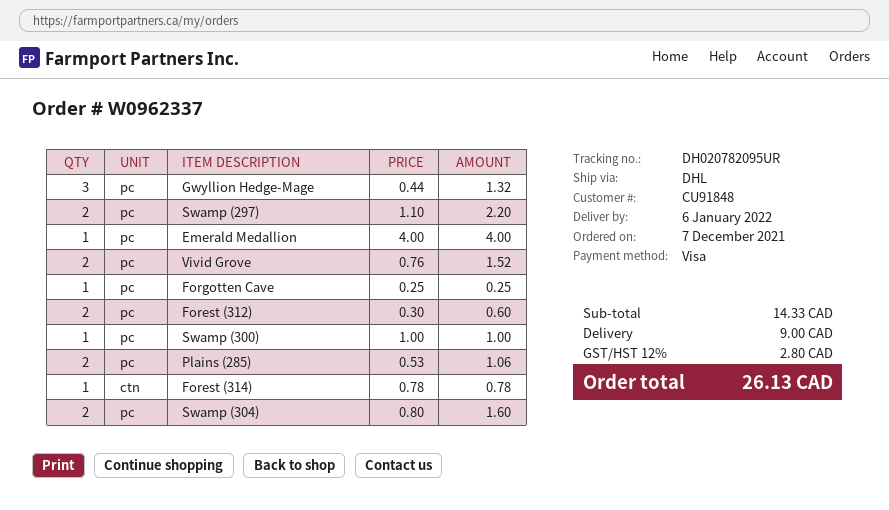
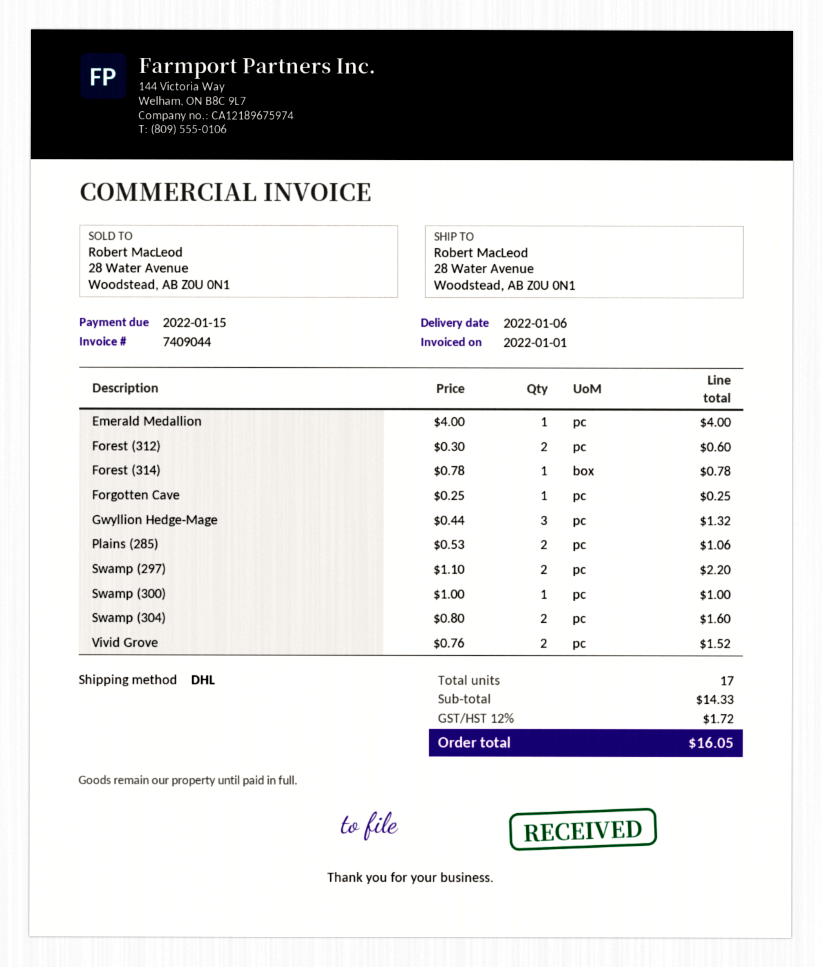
shipping: 9.00 -> none
tax: 12% = 2.80 -> 12% = 1.72
total: 26.13 -> 16.05

